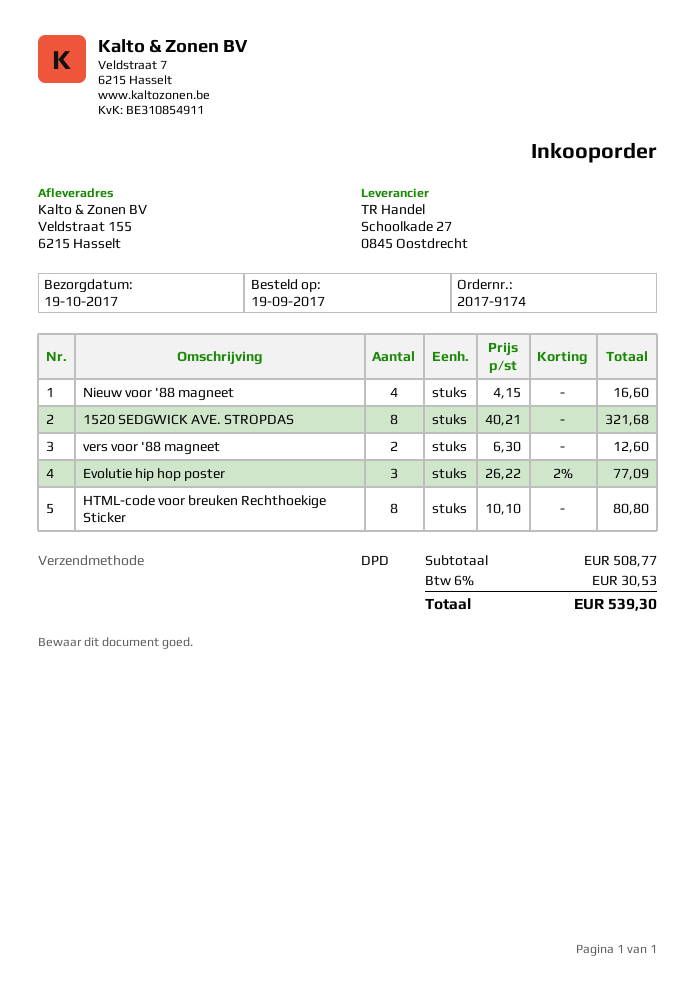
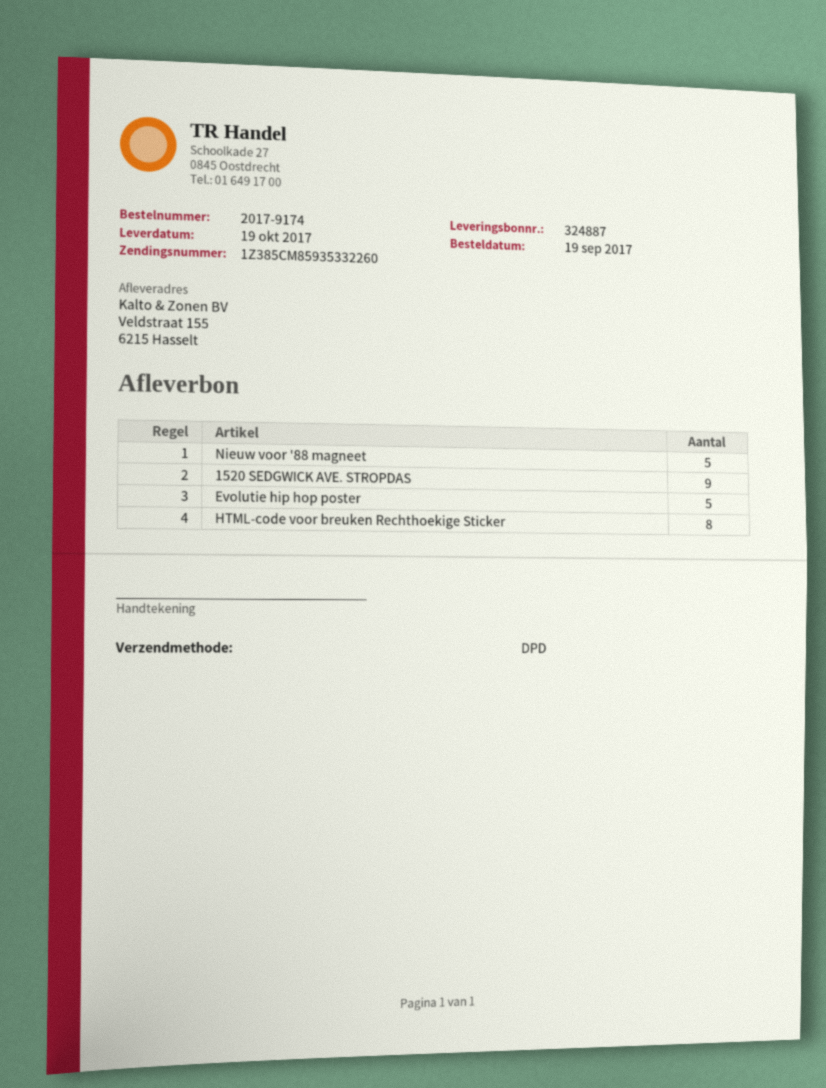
Nieuw voor '88 magneet: 4 -> 5
1520 SEDGWICK AVE. STROPDAS: 8 -> 9
vers voor '88 magneet: 2 -> none
Evolutie hip hop poster: 3 -> 5

